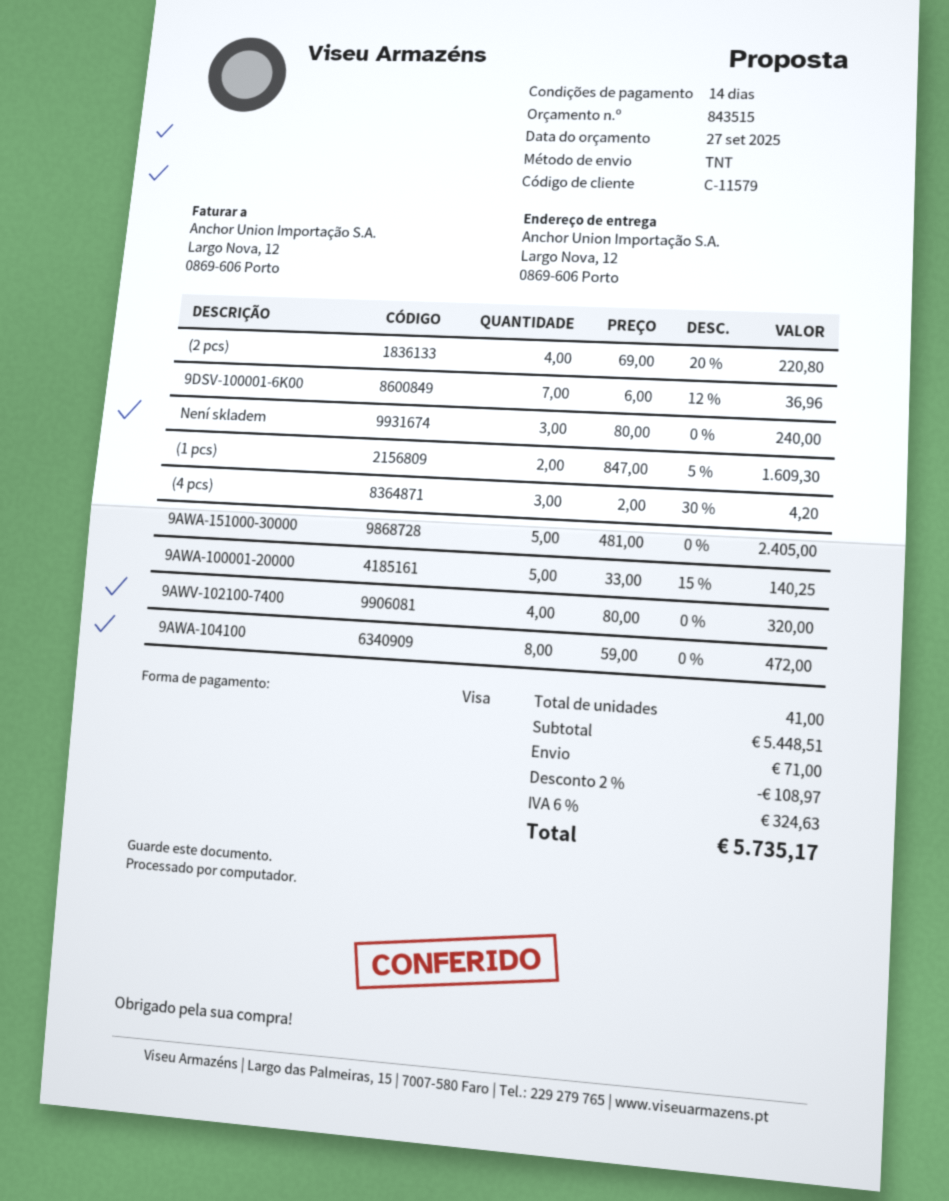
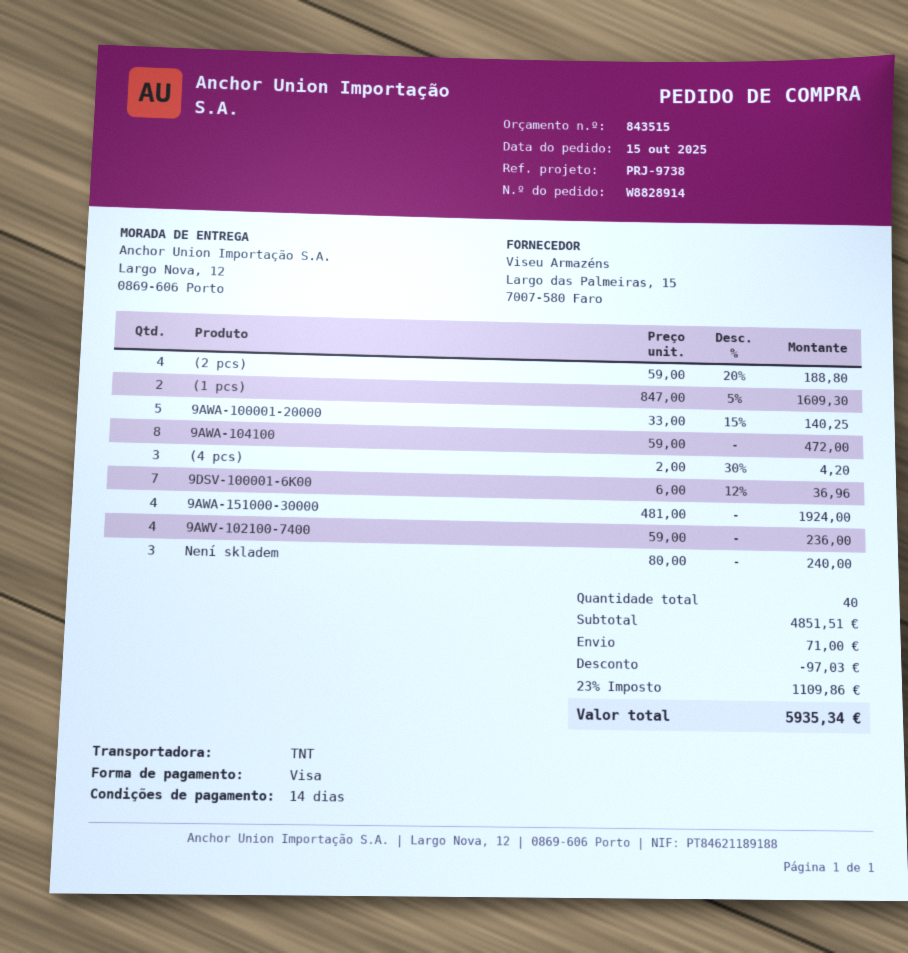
(2 pcs): 4 x 69.00 - 20% = 220.80 -> 4 x 59.00 - 20% = 188.80
9AWA-151000-30000: 5 x 481.00 = 2405.00 -> 4 x 481.00 = 1924.00
9AWV-102100-7400: 4 x 80.00 = 320.00 -> 4 x 59.00 = 236.00
total quantity: 41 -> 40
subtotal: 5448.51 -> 4851.51
discount: 108.97 -> 97.03
tax: 6% = 324.63 -> 23% = 1109.86
total: 5735.17 -> 5935.34

